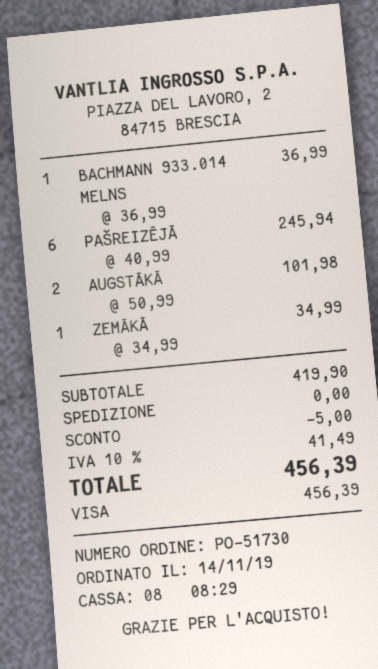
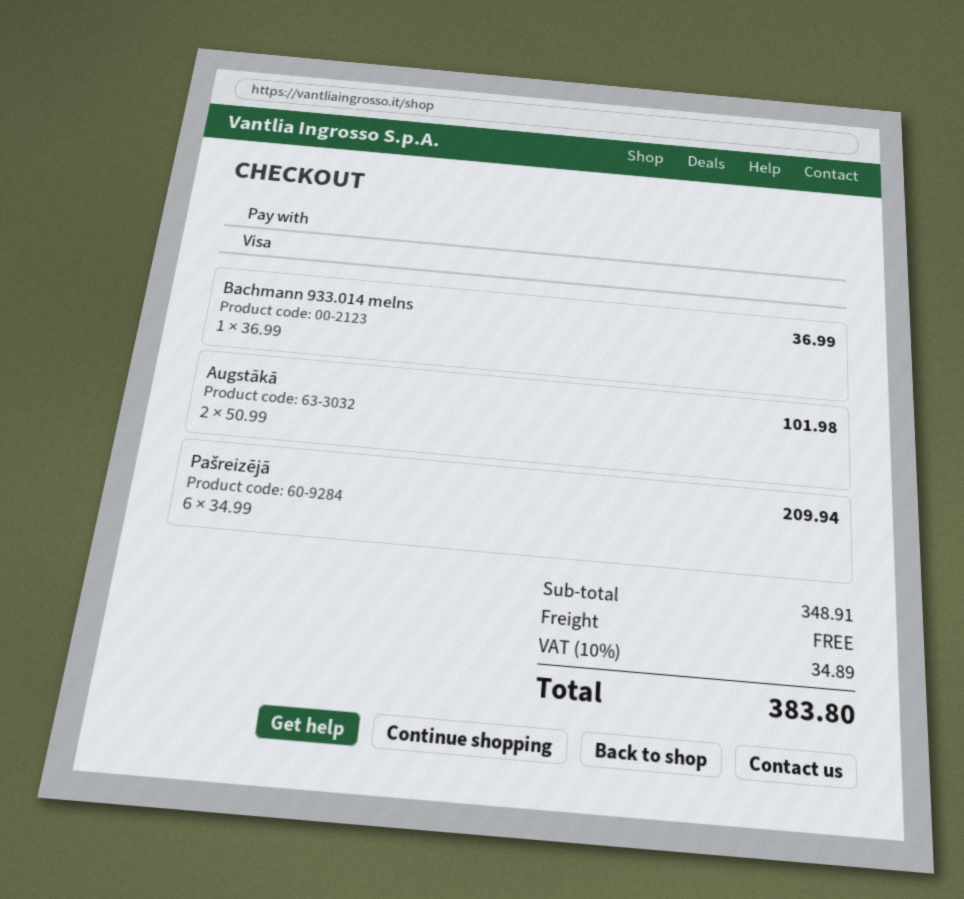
PAŠREIZĒJĀ: 6 x 40.99 = 245.94 -> 6 x 34.99 = 209.94
ZEMĀKĀ: 1 x 34.99 = 34.99 -> none
subtotal: 419.90 -> 348.91
discount: 5.00 -> none
tax: 10% = 41.49 -> 10% = 34.89
total: 456.39 -> 383.80

